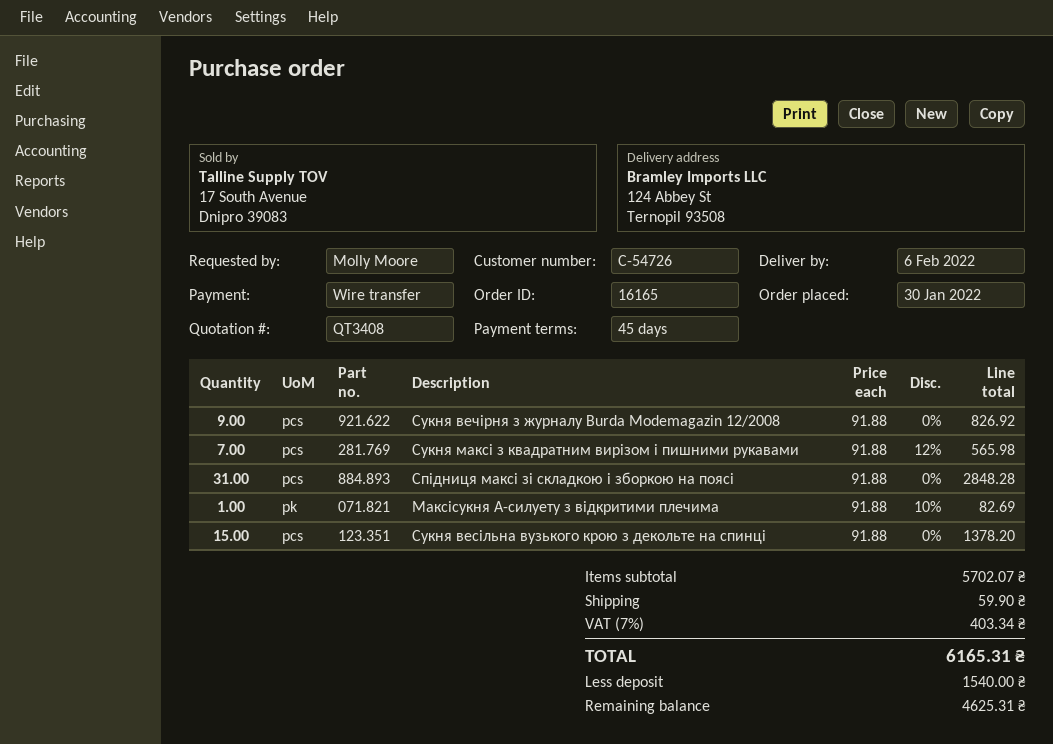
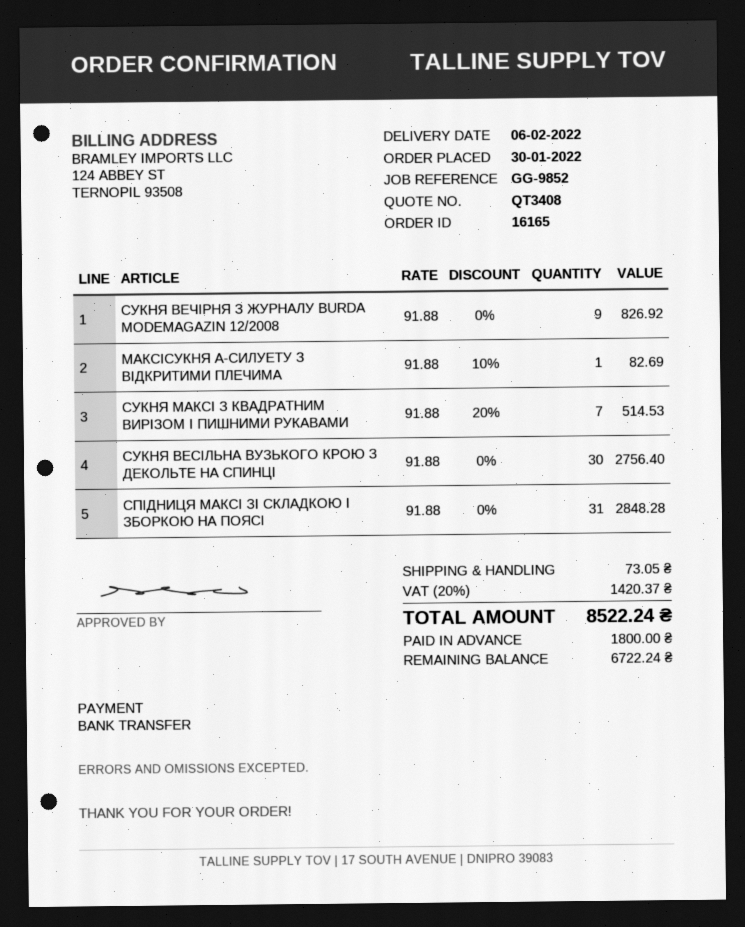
Сукня максі з квадратним вирізом і пишними рукавами: 7 x 91.88 - 12% = 565.98 -> 7 x 91.88 - 20% = 514.53
Сукня весільна вузького крою з декольте на спинці: 15 x 91.88 = 1378.20 -> 30 x 91.88 = 2756.40
shipping: 59.90 -> 73.05
tax: 7% = 403.34 -> 20% = 1420.37
total: 6165.31 -> 8522.24
deposit: 1540.00 -> 1800.00
balance: 4625.31 -> 6722.24

